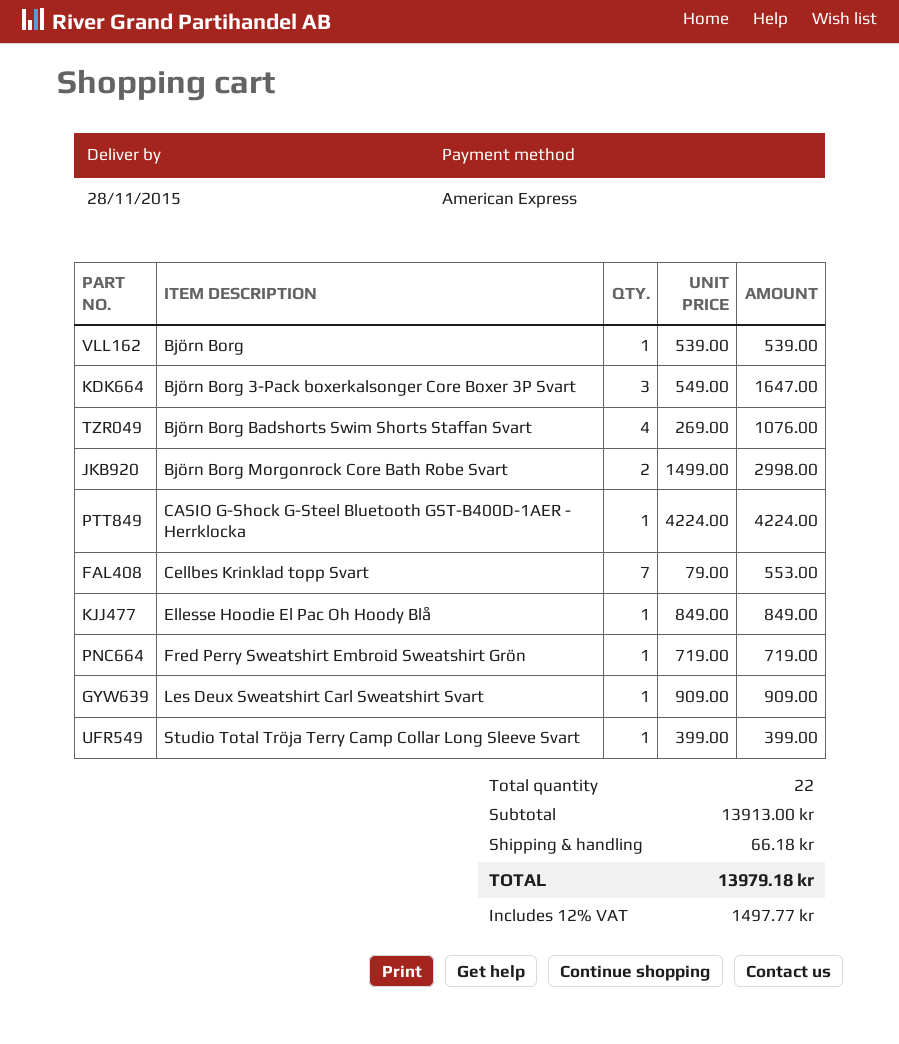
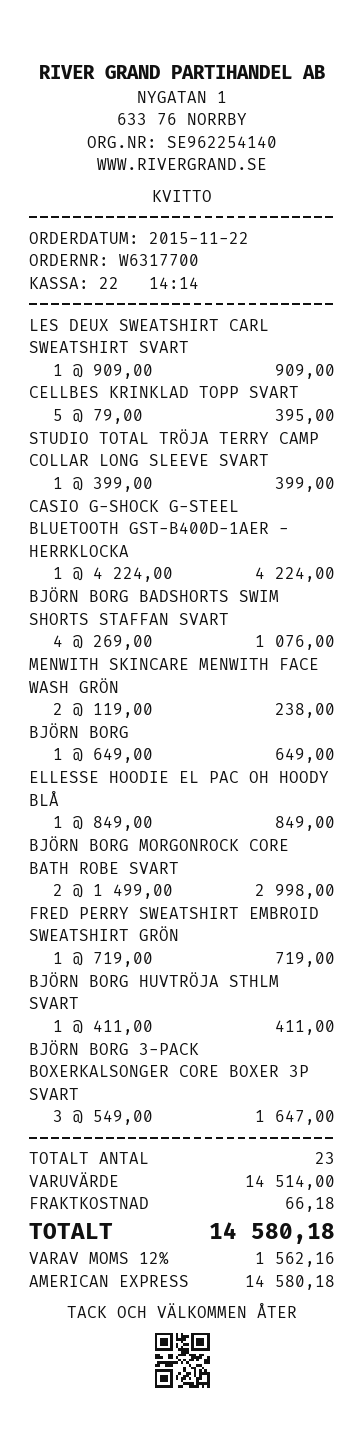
Björn Borg: 1 x 539.00 = 539.00 -> 1 x 649.00 = 649.00
Cellbes Krinklad topp Svart: 7 x 79.00 = 553.00 -> 5 x 79.00 = 395.00
MENWITH SKINCARE MENWITH FACE WASH GRÖN: none -> 2 x 119.00 = 238.00
BJÖRN BORG HUVTRÖJA STHLM SVART: none -> 1 x 411.00 = 411.00
total quantity: 22 -> 23
subtotal: 13913.00 -> 14514.00
tax: 12% = 1497.77 -> 12% = 1562.16
total: 13979.18 -> 14580.18

